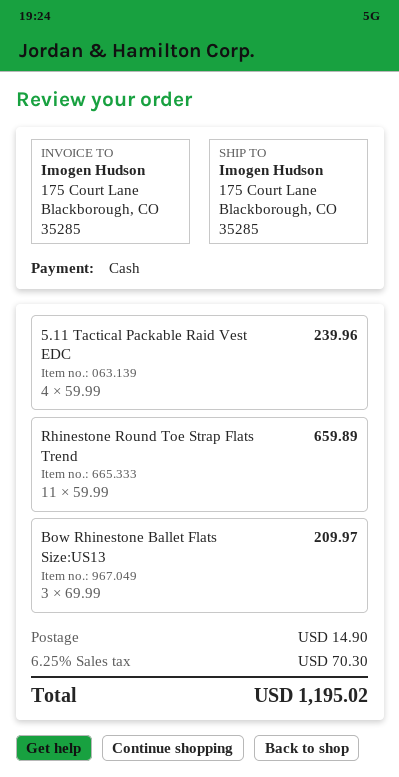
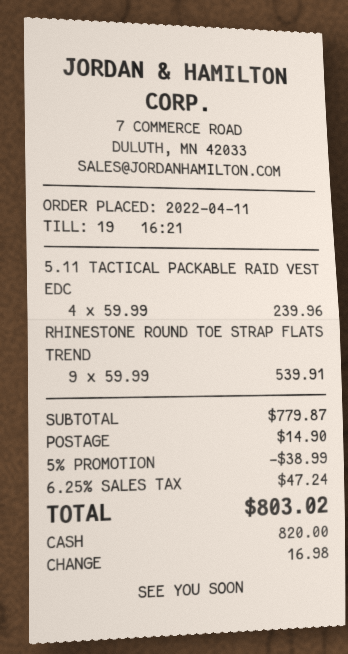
Rhinestone Round Toe Strap Flats Trend: 11 x 59.99 = 659.89 -> 9 x 59.99 = 539.91
Bow Rhinestone Ballet Flats Size:US13: 3 x 69.99 = 209.97 -> none
discount: none -> 5% = 38.99
tax: 6.25% = 70.30 -> 6.25% = 47.24
total: 1195.02 -> 803.02

